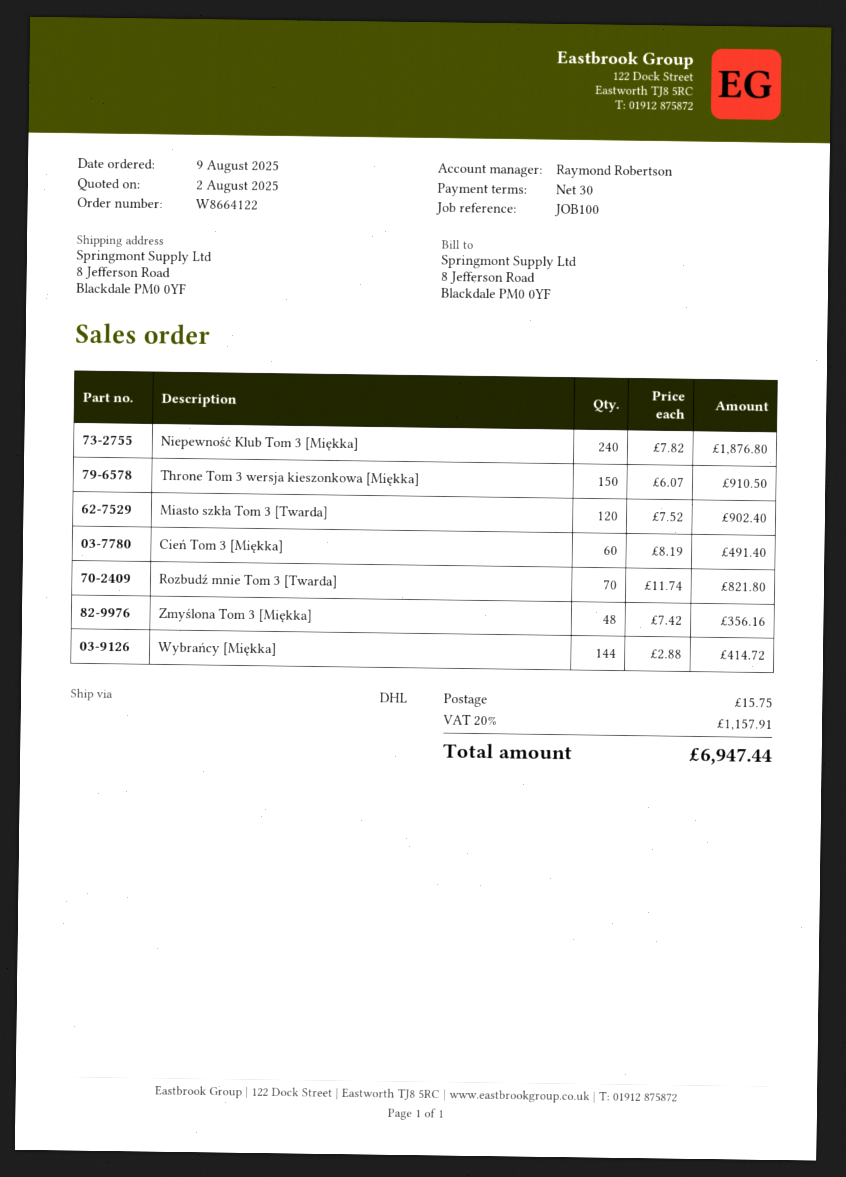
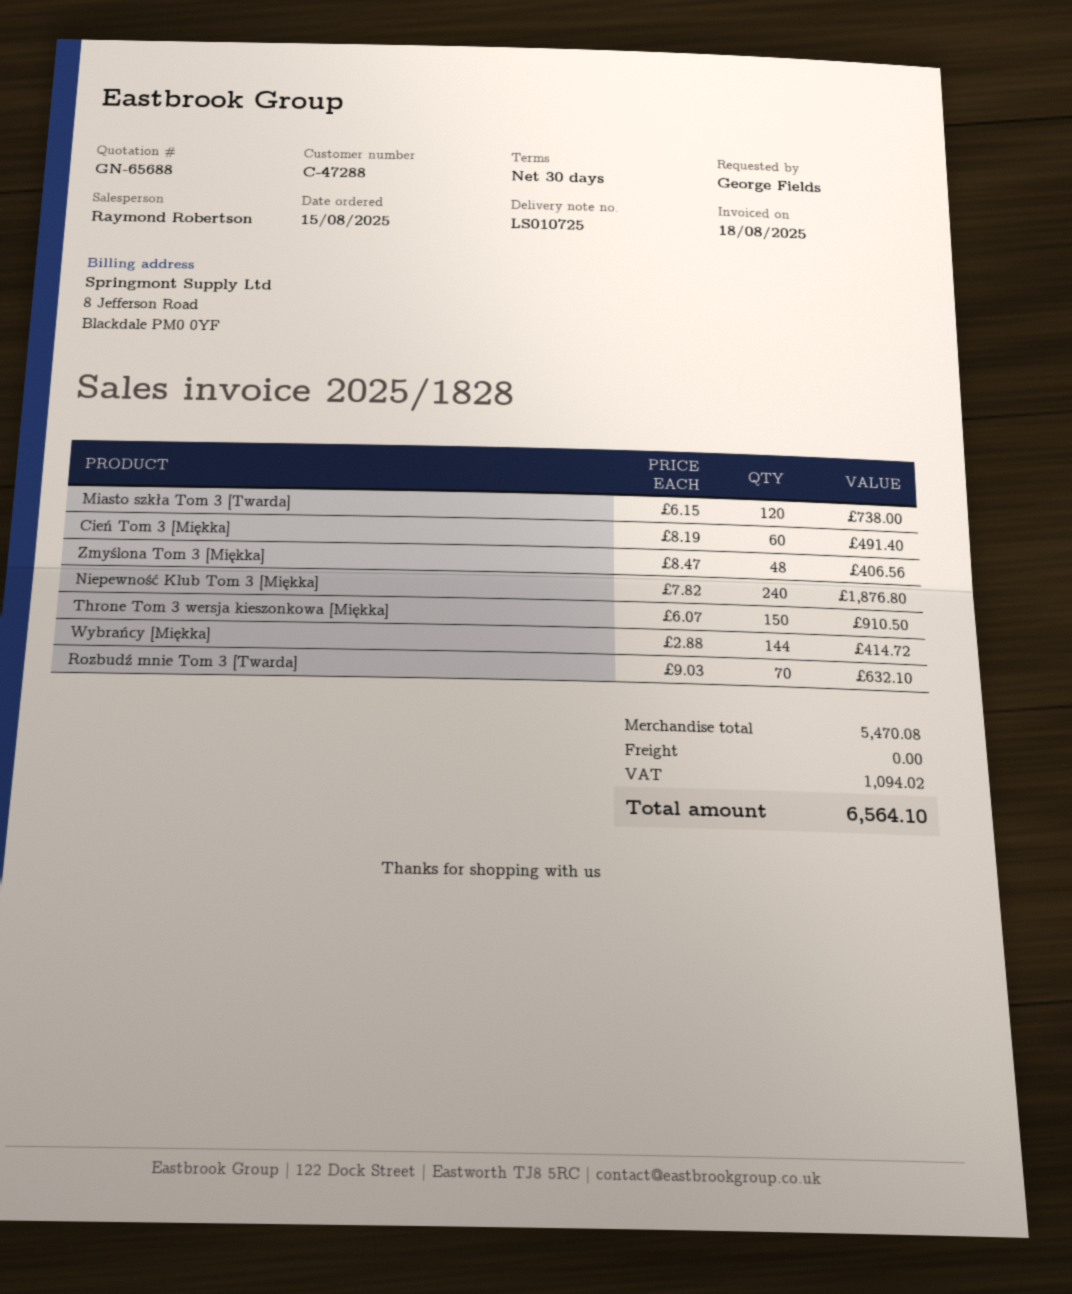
order date: 2025-08-09 -> 2025-08-15
Miasto szkła Tom 3 [Twarda]: 120 x 7.52 = 902.40 -> 120 x 6.15 = 738.00
Rozbudź mnie Tom 3 [Twarda]: 70 x 11.74 = 821.80 -> 70 x 9.03 = 632.10
Zmyślona Tom 3 [Miękka]: 48 x 7.42 = 356.16 -> 48 x 8.47 = 406.56
shipping: 15.75 -> 0.00
tax: 1157.91 -> 1094.02
total: 6947.44 -> 6564.10

